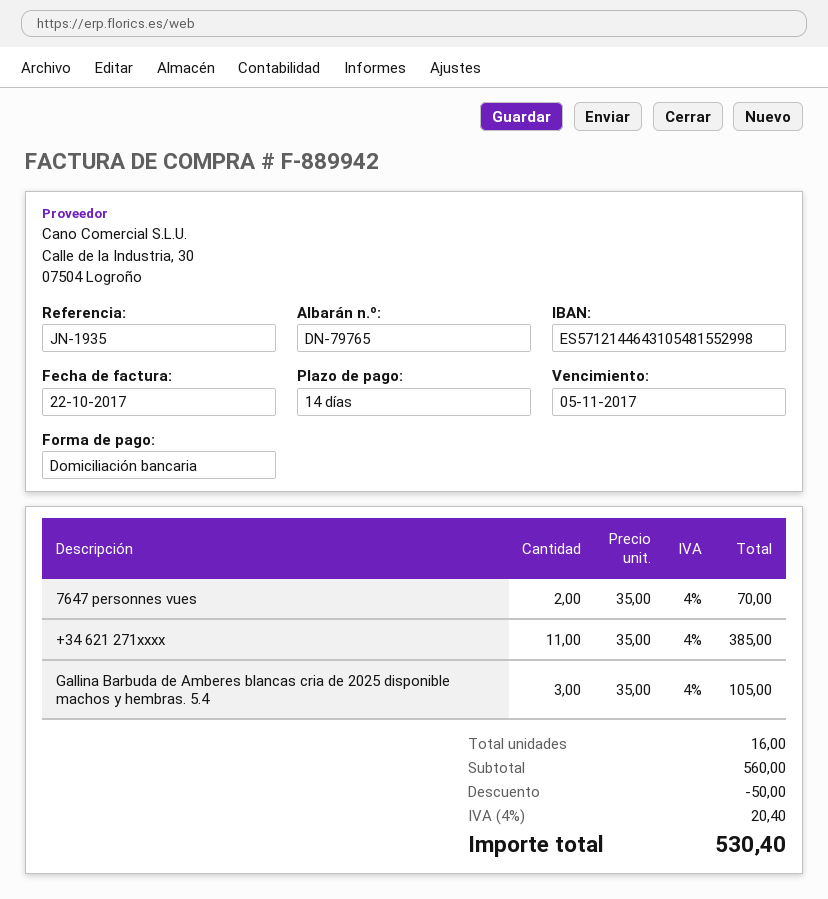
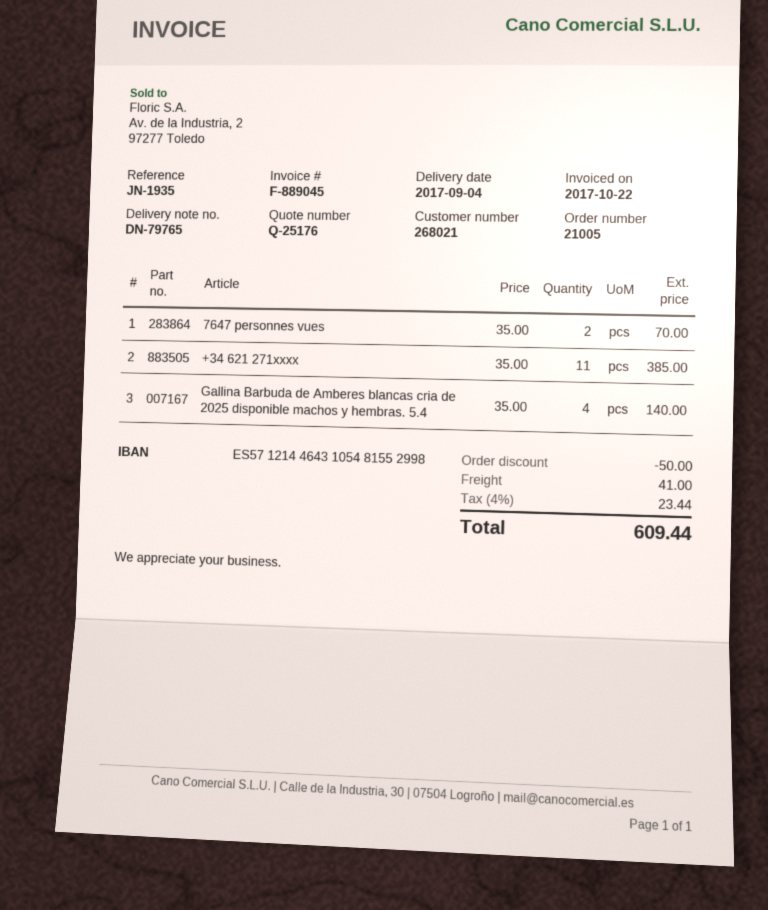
invoice number: F-889942 -> F-889045
Gallina Barbuda de Amberes blancas cria de 2025 disponible machos y hembras. 5.4: 3 x 35.00 = 105.00 -> 4 x 35.00 = 140.00
shipping: none -> 41.00
tax: 4% = 20.40 -> 4% = 23.44
total: 530.40 -> 609.44

